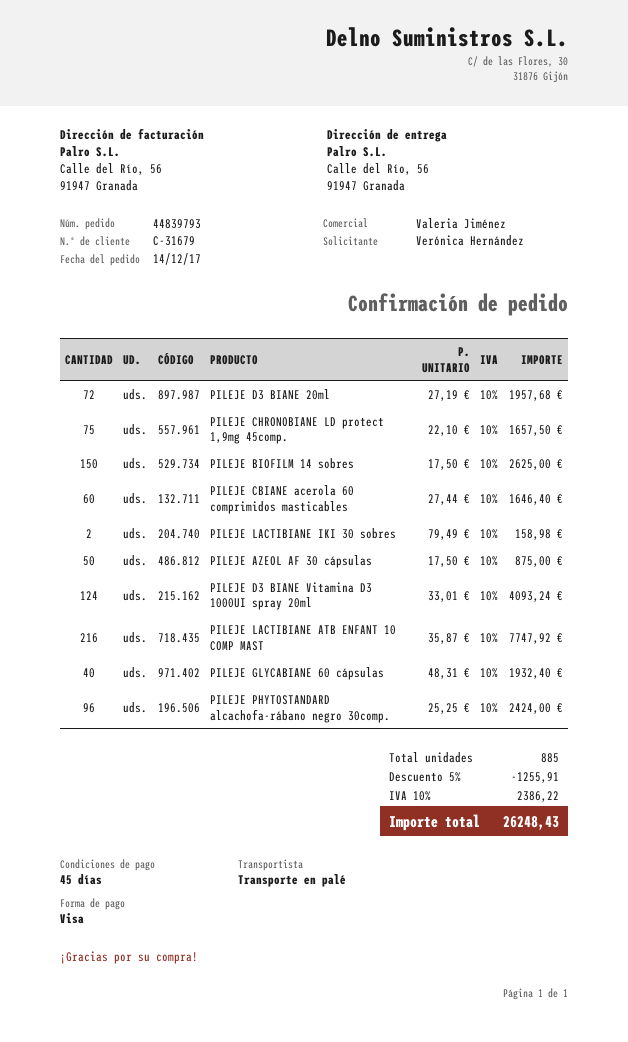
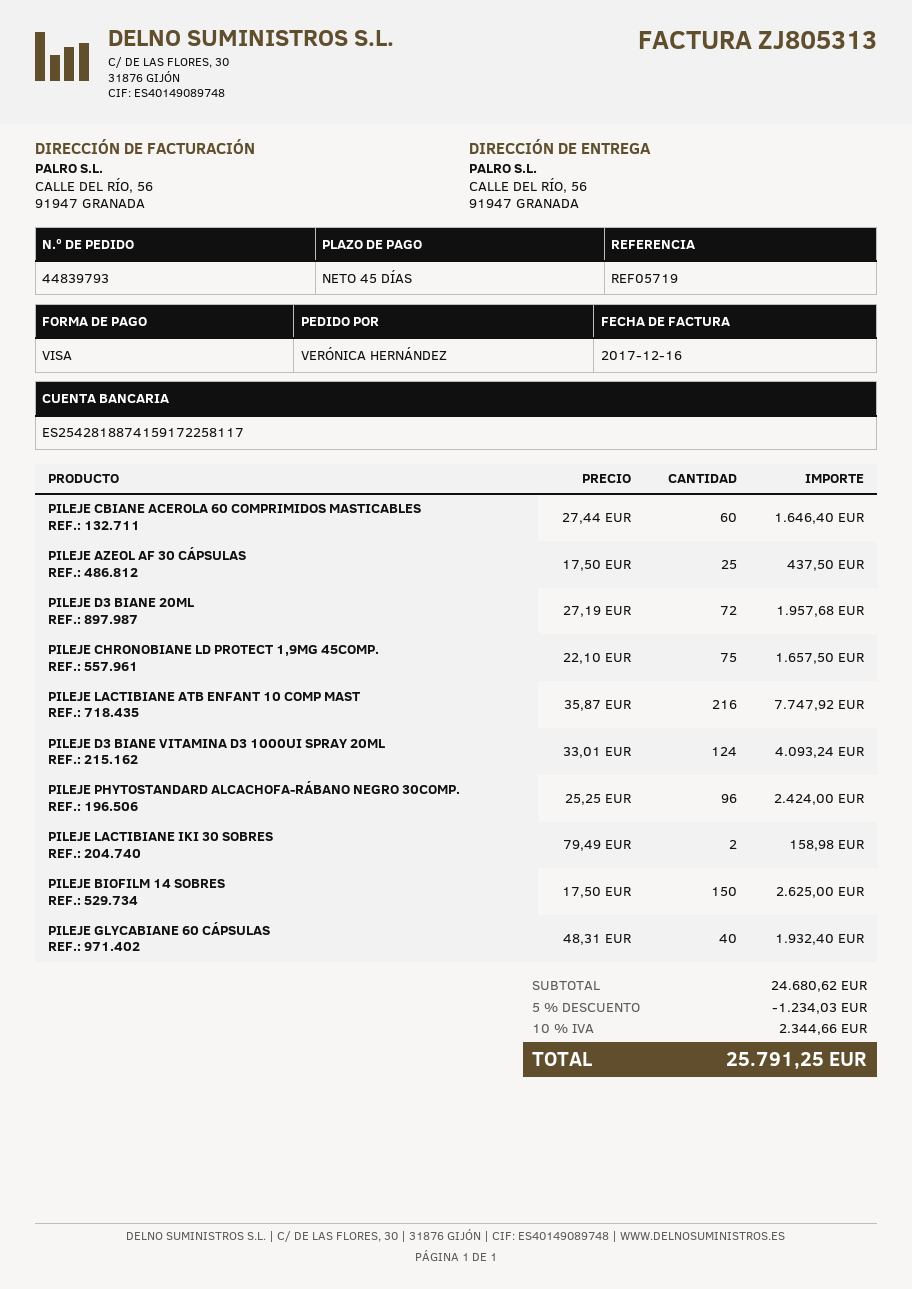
PILEJE AZEOL AF 30 cápsulas: 50 x 17.50 = 875.00 -> 25 x 17.50 = 437.50
discount: 5% = 1255.91 -> 5% = 1234.03
tax: 10% = 2386.22 -> 10% = 2344.66
total: 26248.43 -> 25791.25

